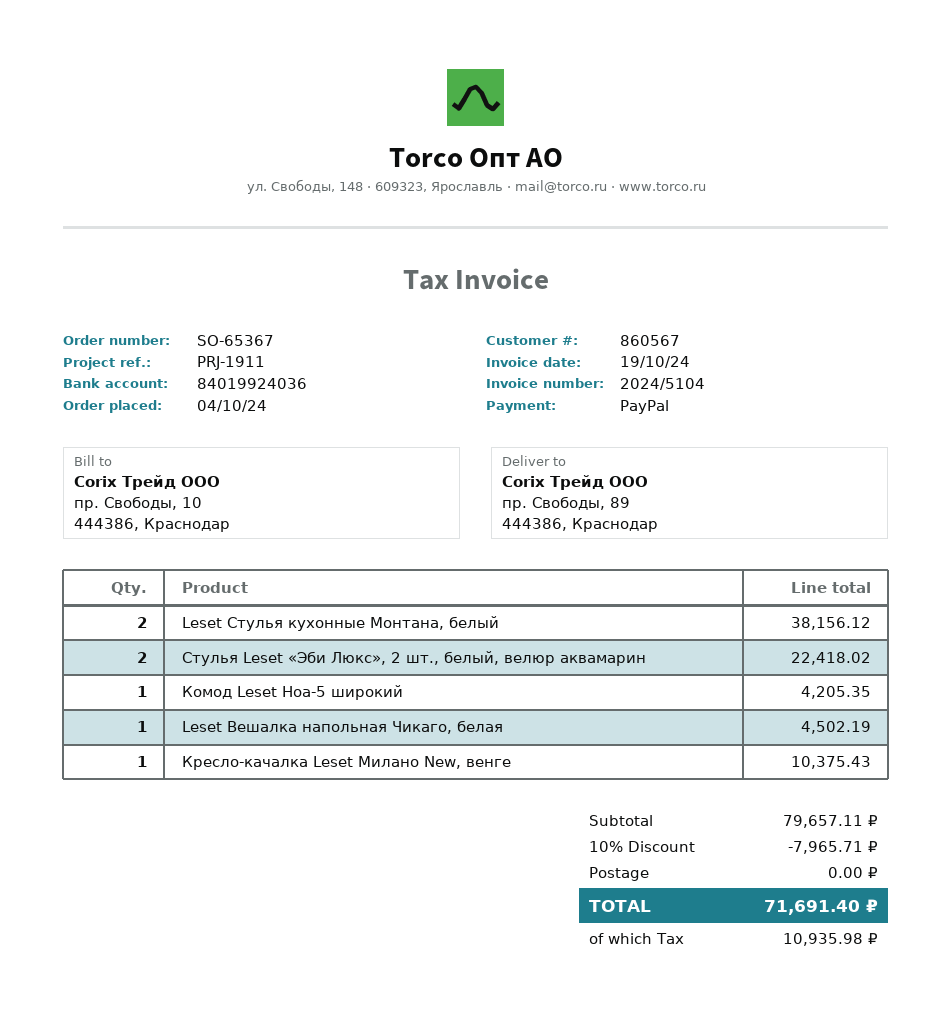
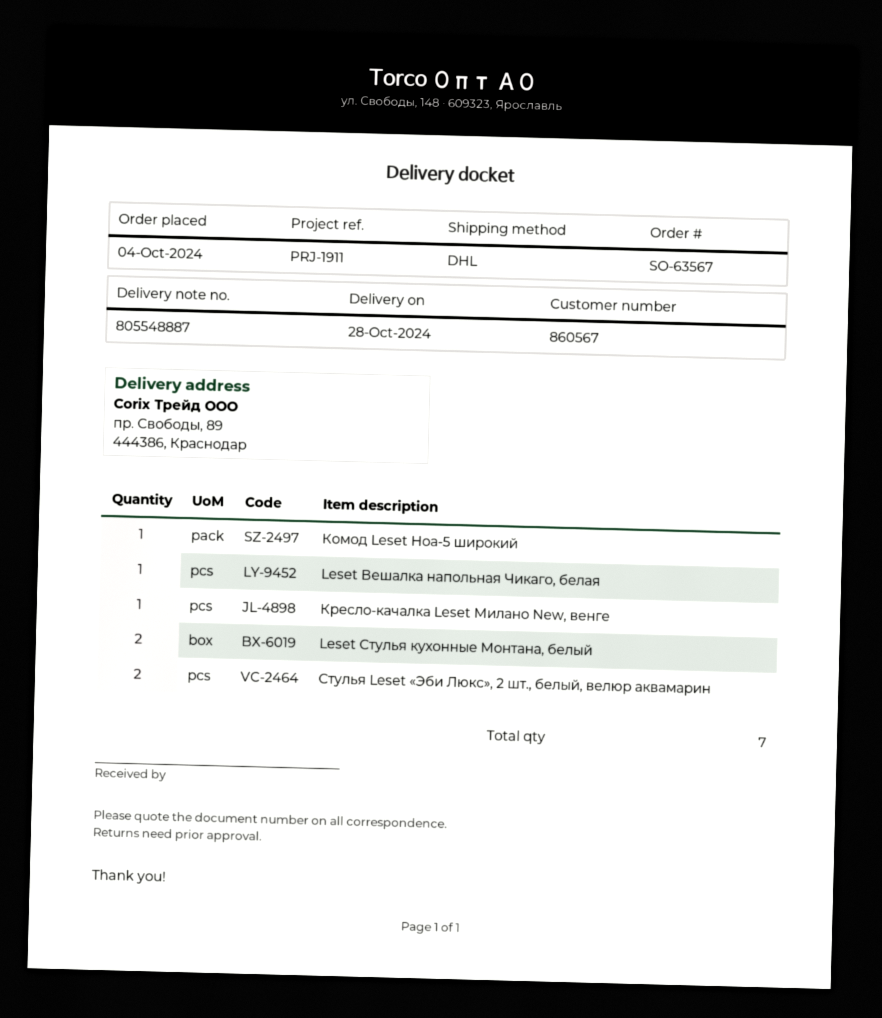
order number: SO-65367 -> SO-63567

